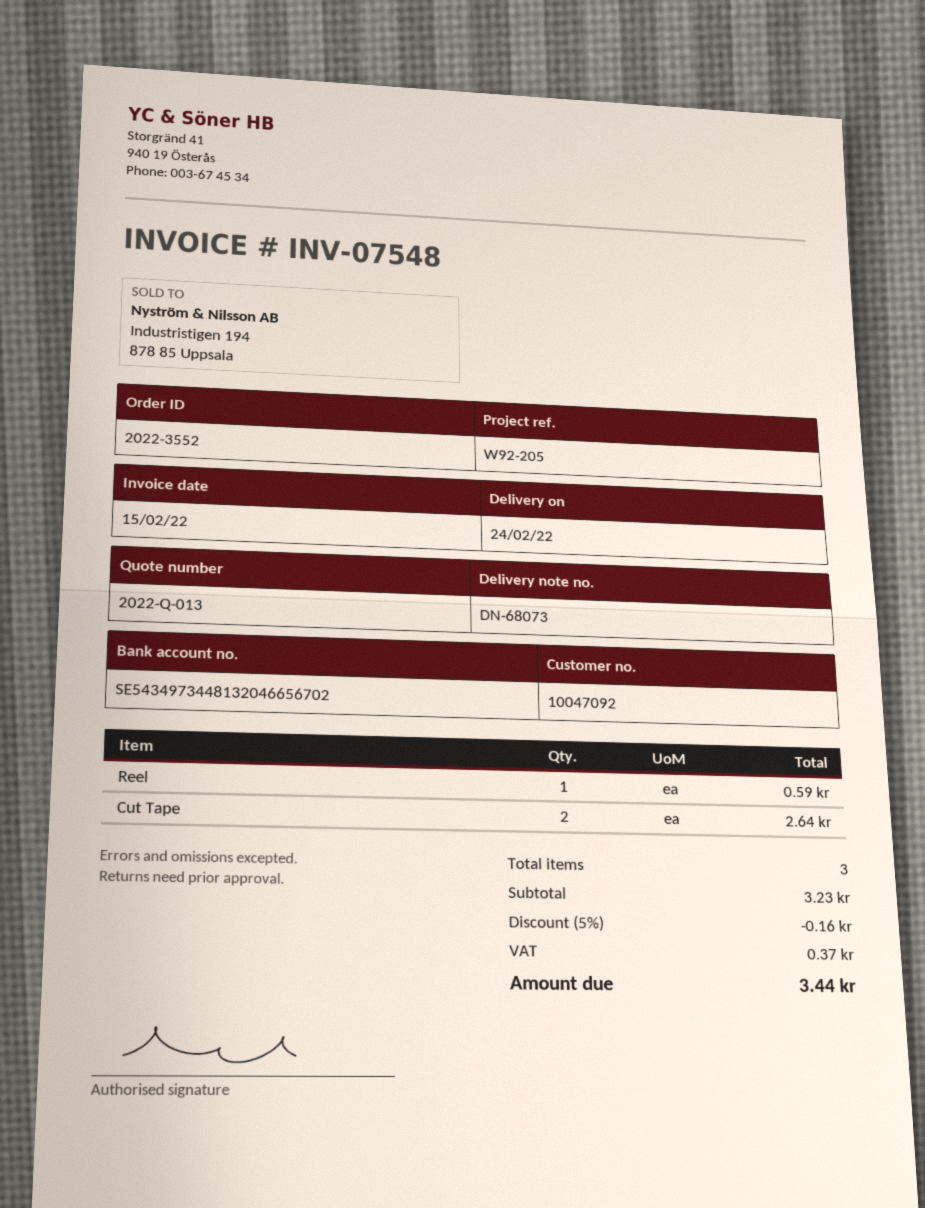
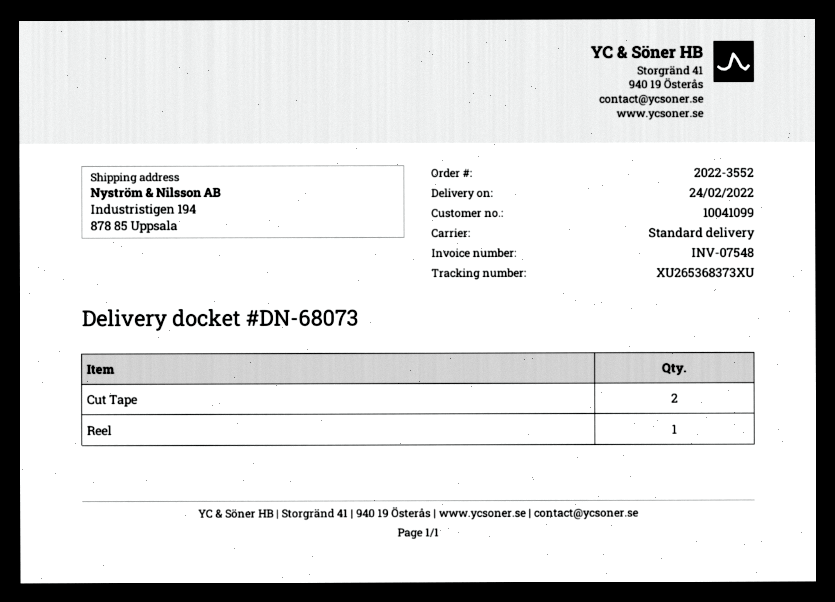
customer number: 10047092 -> 10041099

